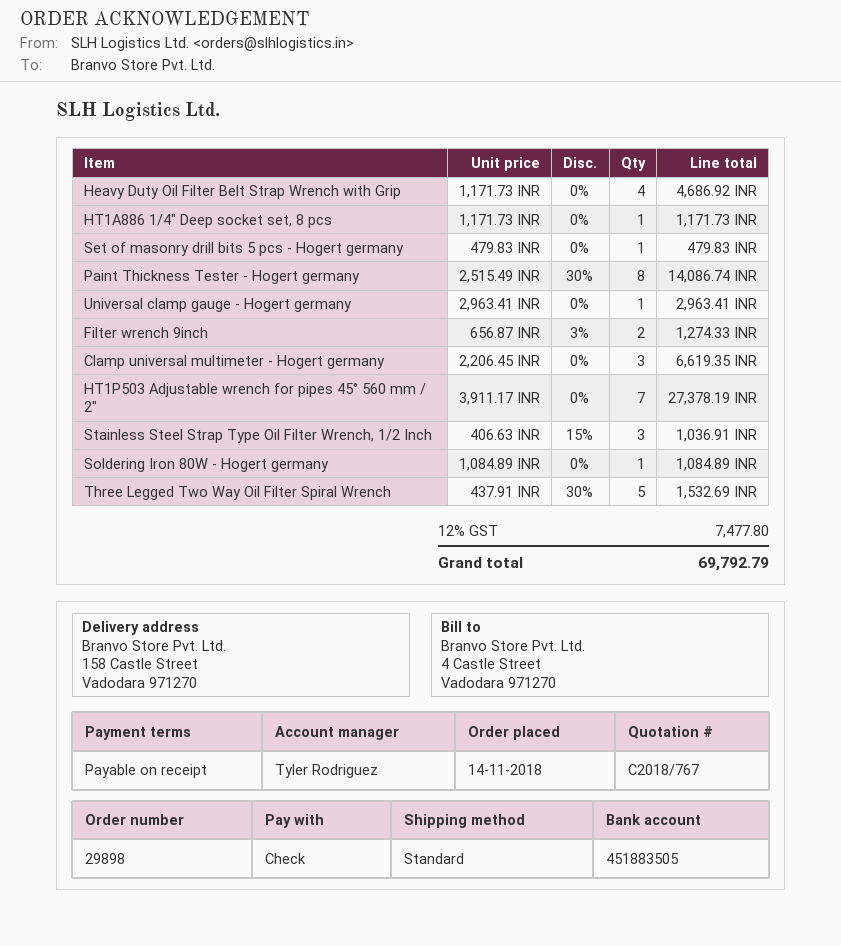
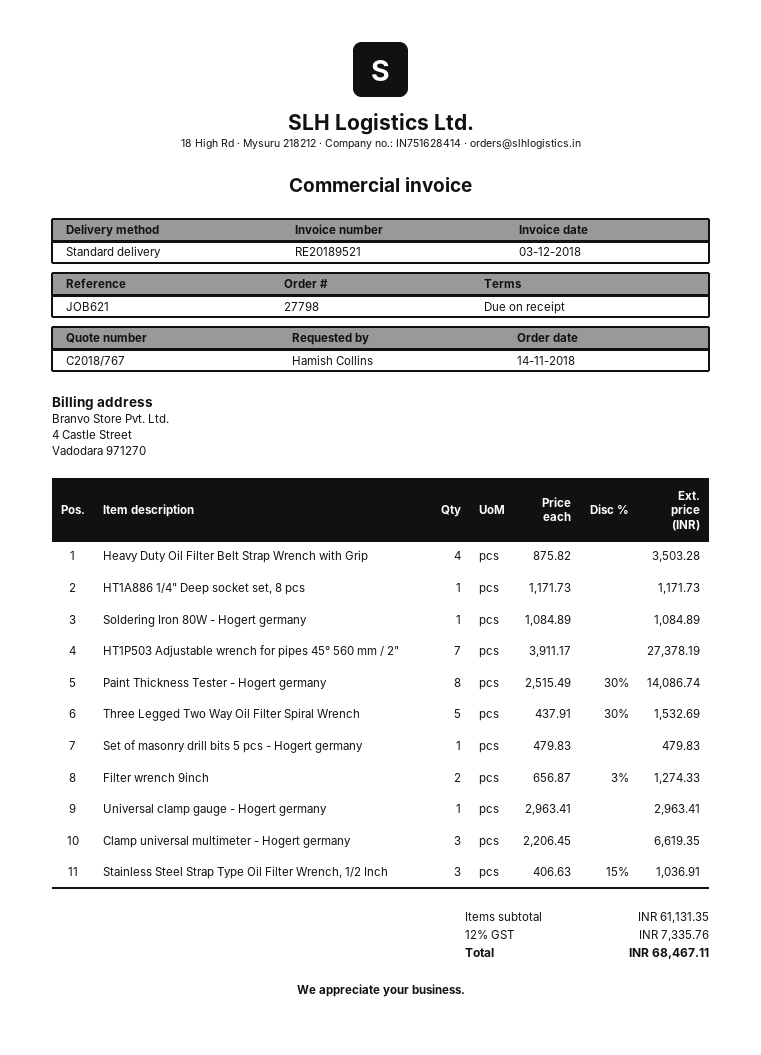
order number: 29898 -> 27798
Heavy Duty Oil Filter Belt Strap Wrench with Grip: 4 x 1171.73 = 4686.92 -> 4 x 875.82 = 3503.28
tax: 12% = 7477.80 -> 12% = 7335.76
total: 69792.79 -> 68467.11

